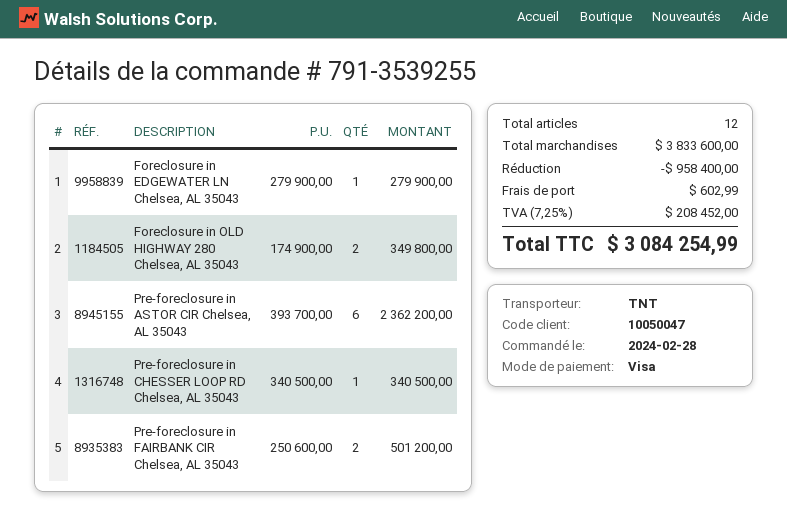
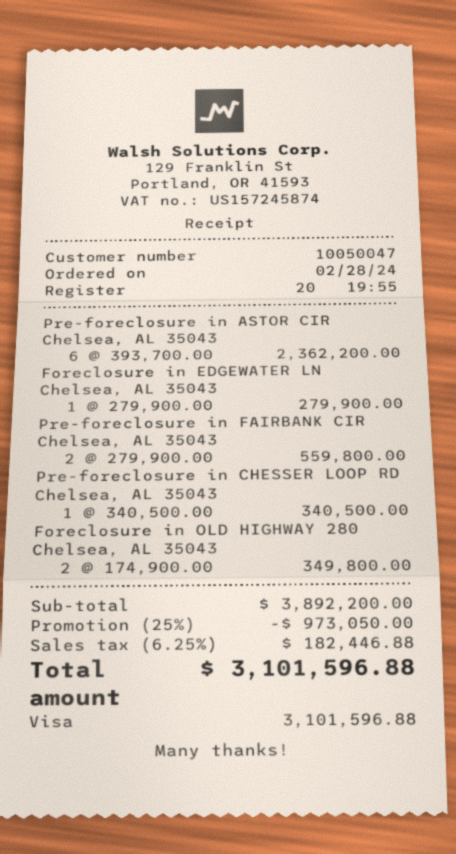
Pre-foreclosure in FAIRBANK CIR Chelsea, AL 35043: 2 x 250600.00 = 501200.00 -> 2 x 279900.00 = 559800.00
subtotal: 3833600.00 -> 3892200.00
discount: 958400.00 -> 973050.00
shipping: 602.99 -> none
tax: 7.25% = 208452.00 -> 6.25% = 182446.88
total: 3084254.99 -> 3101596.88

